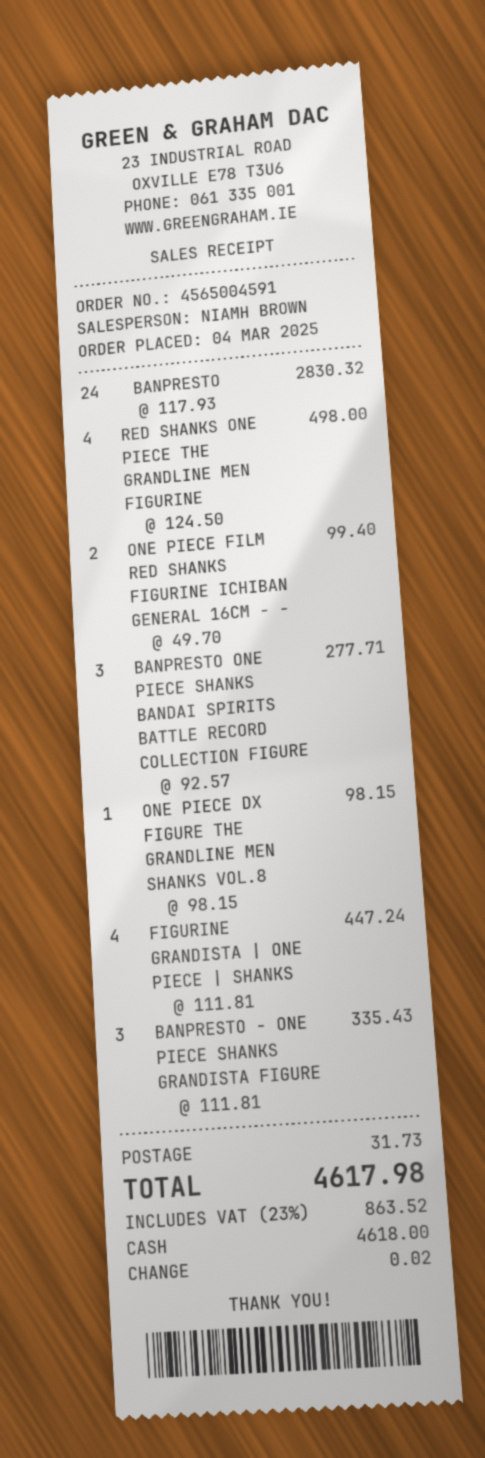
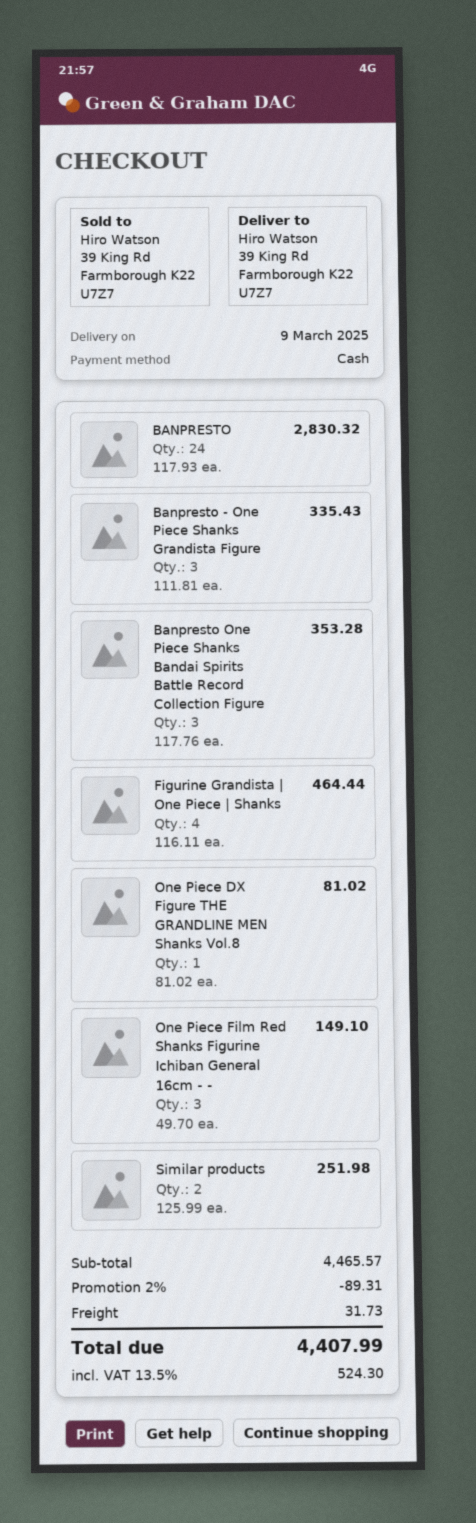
RED SHANKS ONE PIECE THE GRANDLINE MEN FIGURINE: 4 x 124.50 = 498.00 -> none
ONE PIECE FILM RED SHANKS FIGURINE ICHIBAN GENERAL 16CM - -: 2 x 49.70 = 99.40 -> 3 x 49.70 = 149.10
BANPRESTO ONE PIECE SHANKS BANDAI SPIRITS BATTLE RECORD COLLECTION FIGURE: 3 x 92.57 = 277.71 -> 3 x 117.76 = 353.28
ONE PIECE DX FIGURE THE GRANDLINE MEN SHANKS VOL.8: 1 x 98.15 = 98.15 -> 1 x 81.02 = 81.02
FIGURINE GRANDISTA | ONE PIECE | SHANKS: 4 x 111.81 = 447.24 -> 4 x 116.11 = 464.44
Similar products: none -> 2 x 125.99 = 251.98
discount: none -> 2% = 89.31
tax: 23% = 863.52 -> 13.5% = 524.30
total: 4617.98 -> 4407.99

